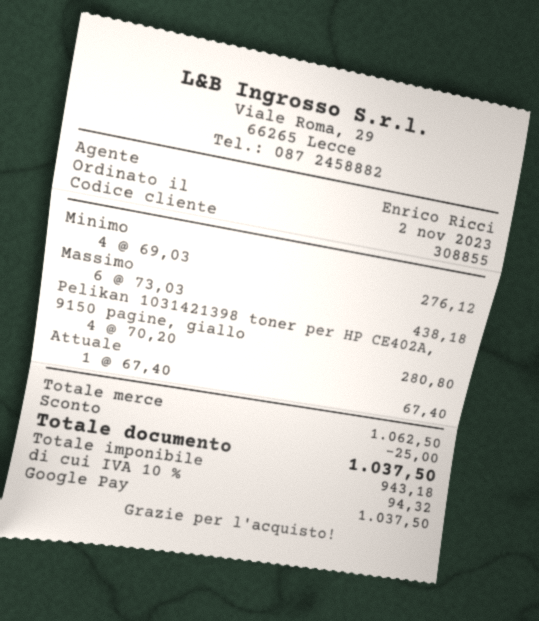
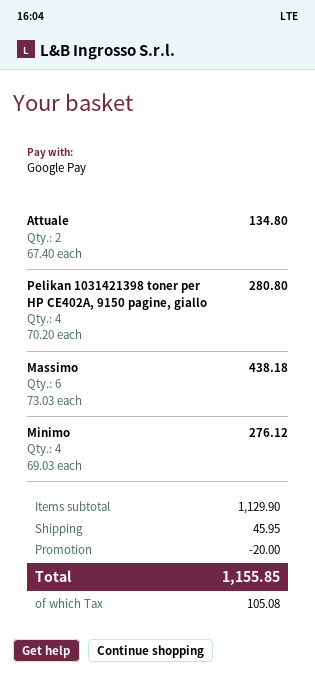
Attuale: 1 x 67.40 = 67.40 -> 2 x 67.40 = 134.80
subtotal: 1062.50 -> 1129.90
discount: 25.00 -> 20.00
shipping: none -> 45.95
tax: 94.32 -> 105.08
total: 1037.50 -> 1155.85

